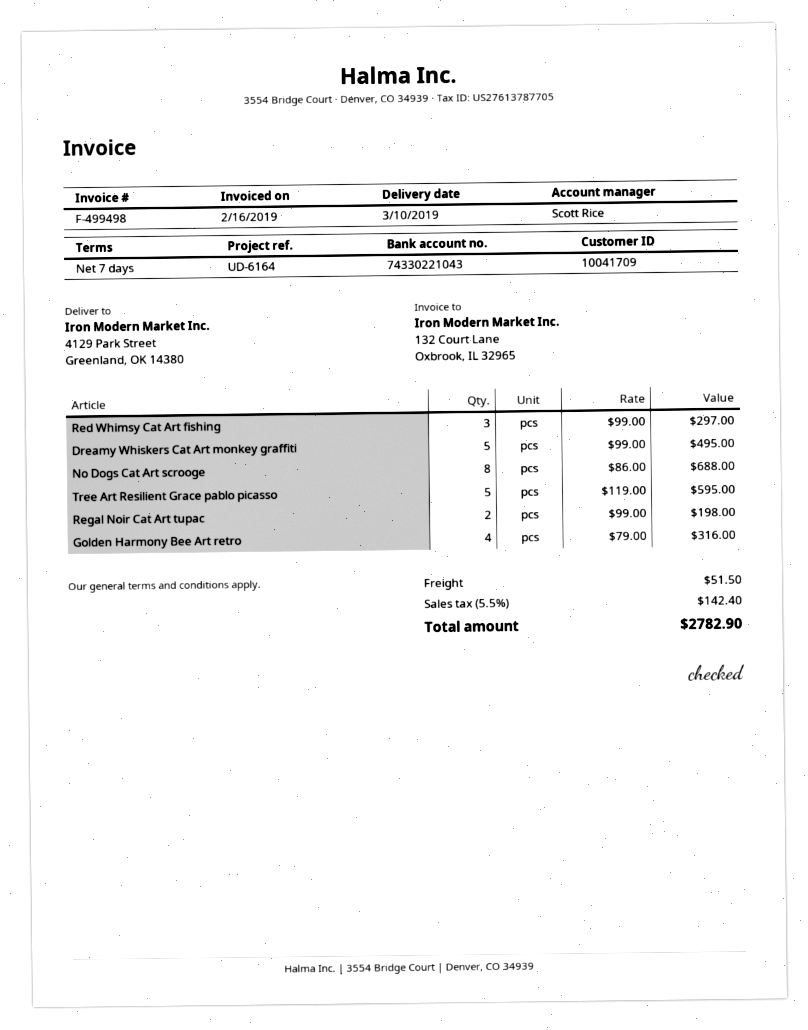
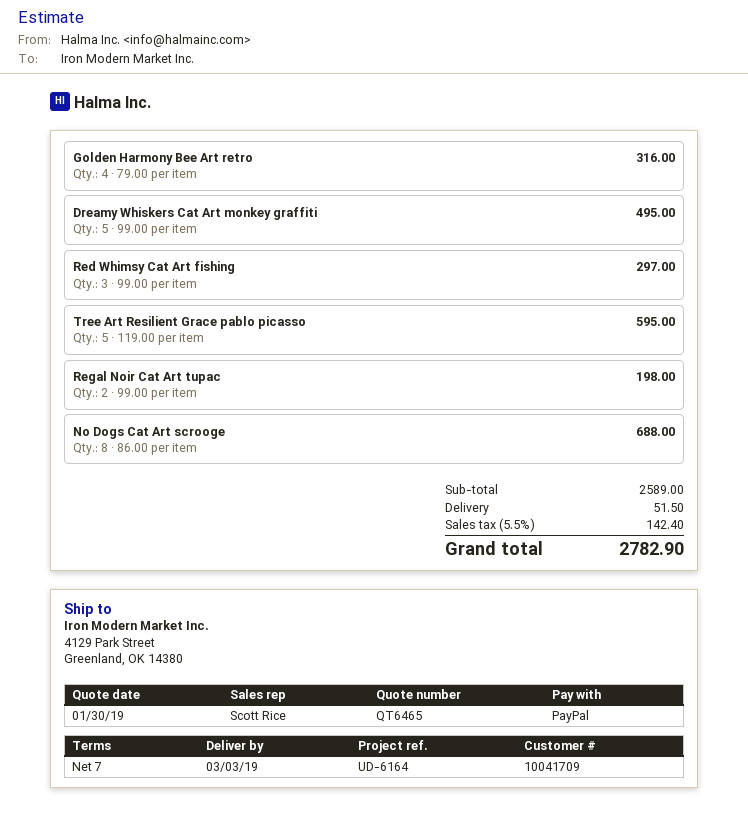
delivery date: 2019-03-10 -> 2019-03-03

